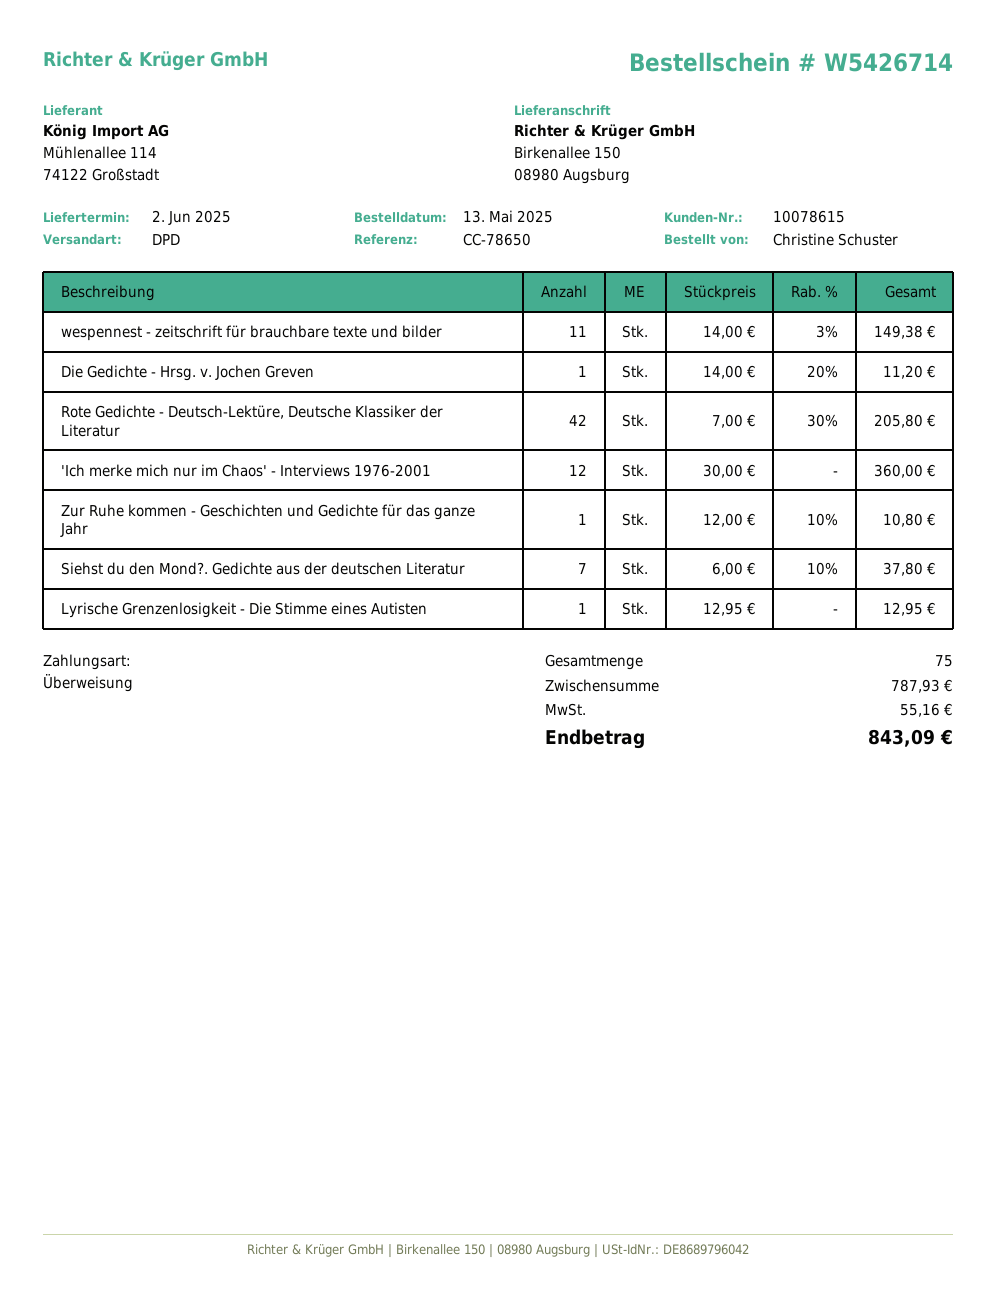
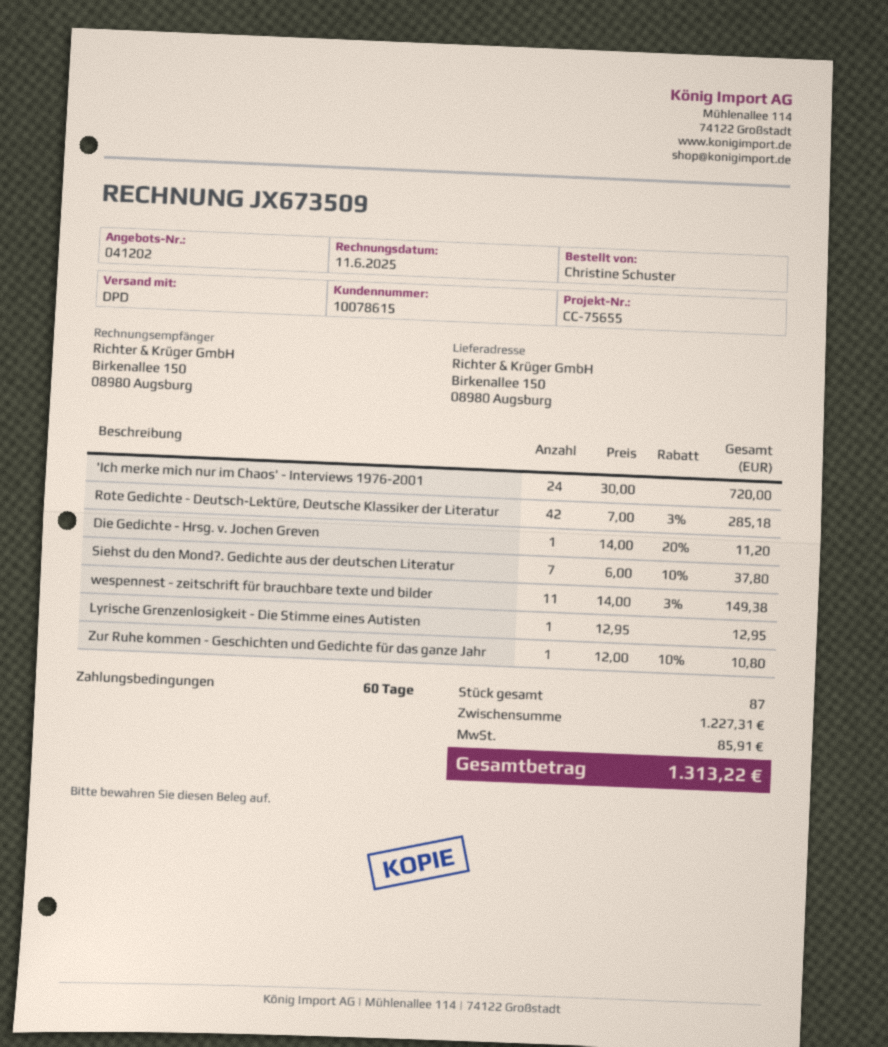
reference: CC-78650 -> CC-75655
Rote Gedichte - Deutsch-Lektüre, Deutsche Klassiker der Literatur: 42 x 7.00 - 30% = 205.80 -> 42 x 7.00 - 3% = 285.18
'Ich merke mich nur im Chaos' - Interviews 1976-2001: 12 x 30.00 = 360.00 -> 24 x 30.00 = 720.00
total quantity: 75 -> 87
subtotal: 787.93 -> 1227.31
tax: 55.16 -> 85.91
total: 843.09 -> 1313.22

